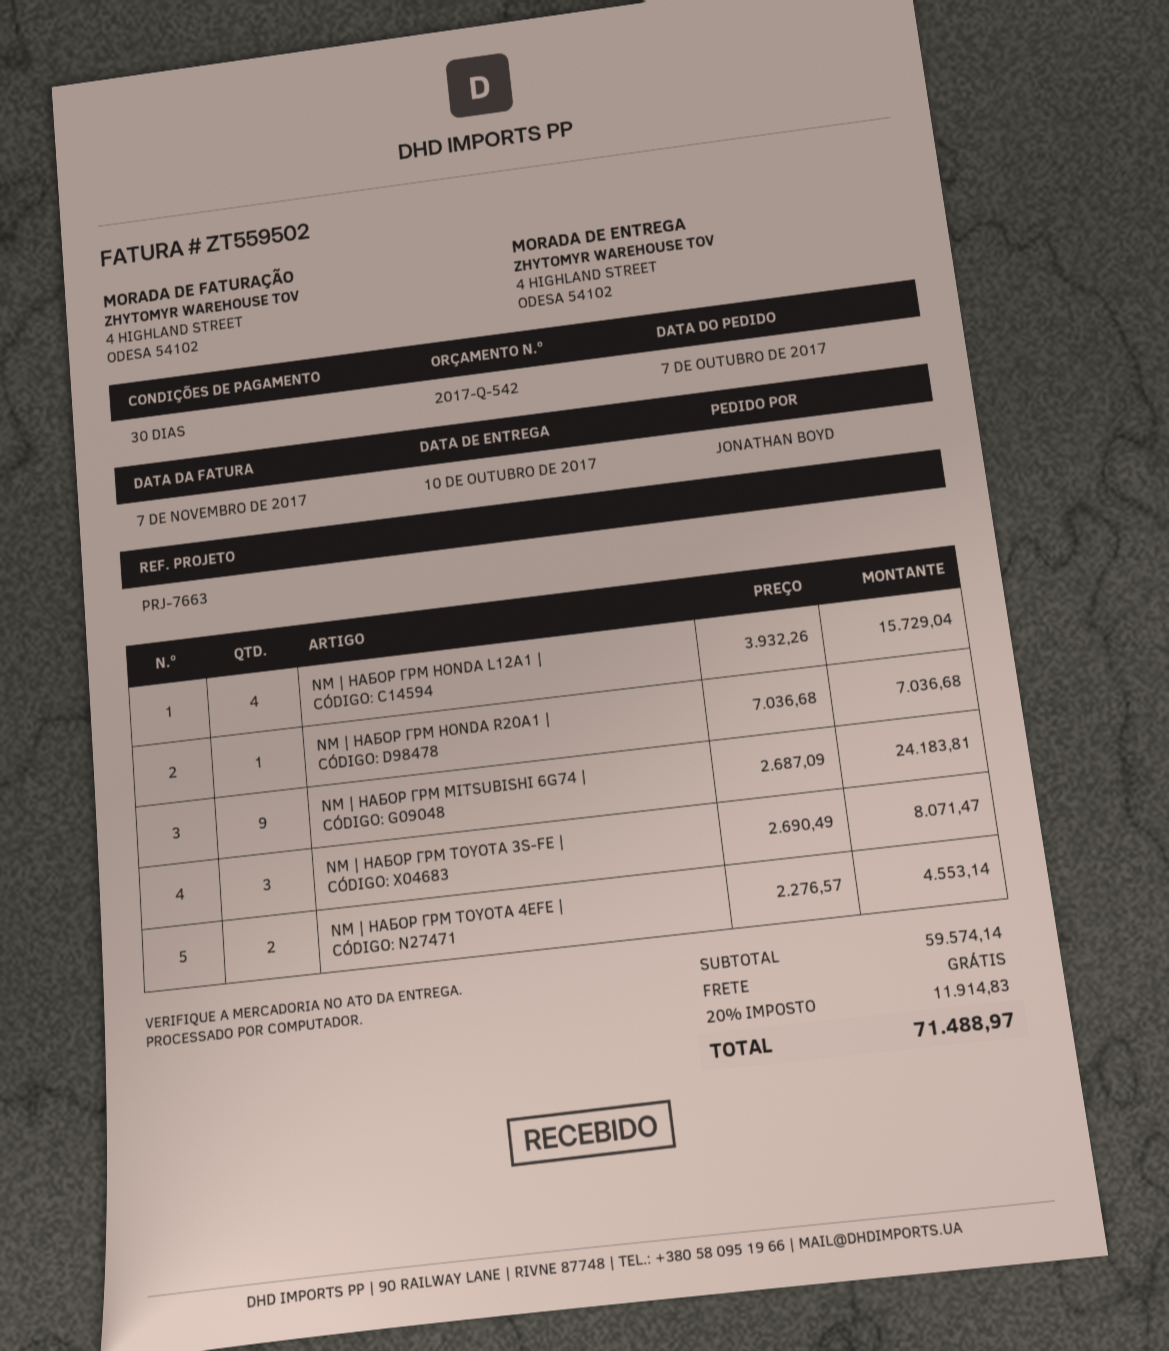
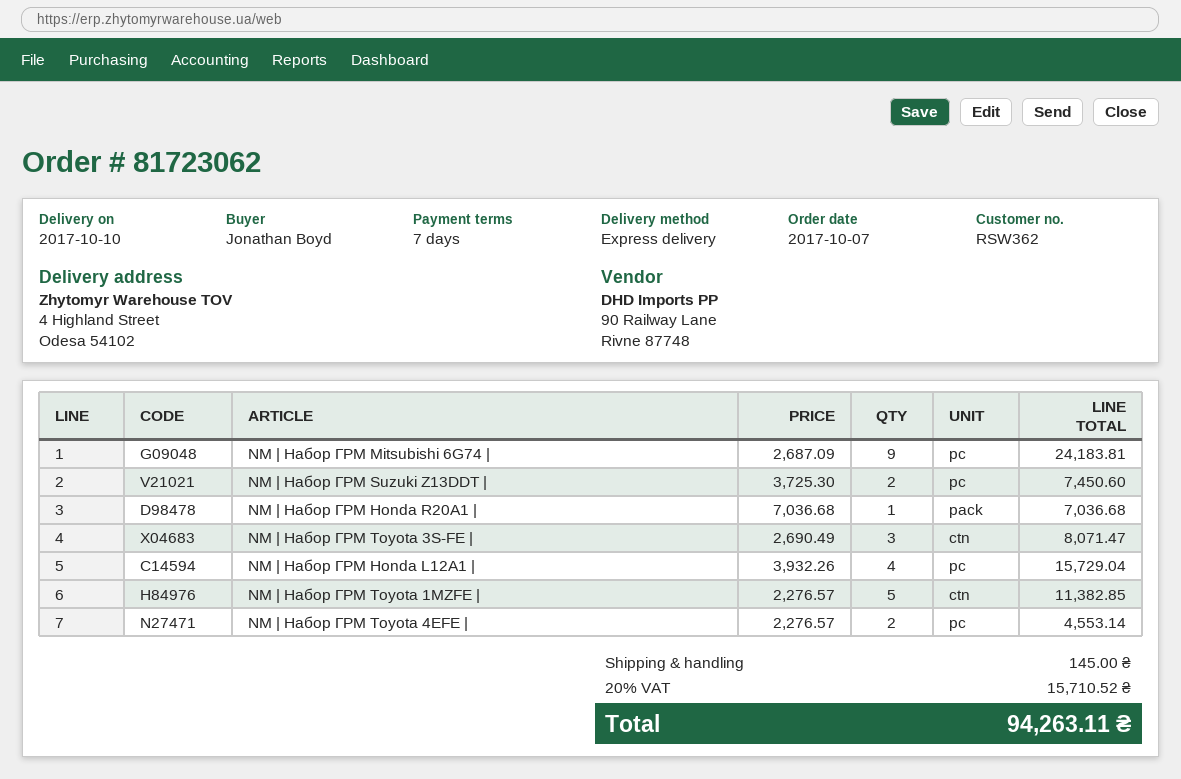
payment terms: 30 days -> 7 days
NM | Набор ГРМ Suzuki Z13DDT |: none -> 2 x 3725.30 = 7450.60
NM | Набор ГРМ Toyota 1MZFE |: none -> 5 x 2276.57 = 11382.85
shipping: 0.00 -> 145.00
tax: 20% = 11914.83 -> 20% = 15710.52
total: 71488.97 -> 94263.11

